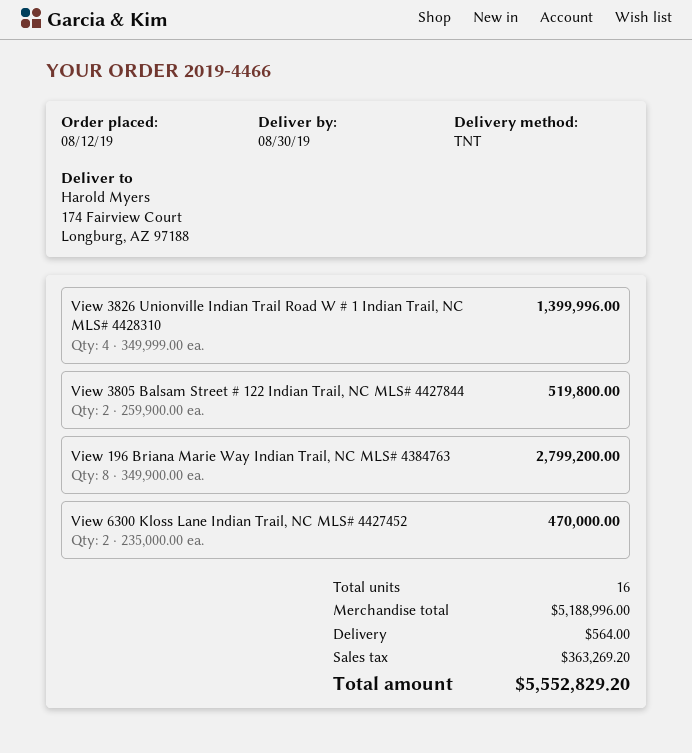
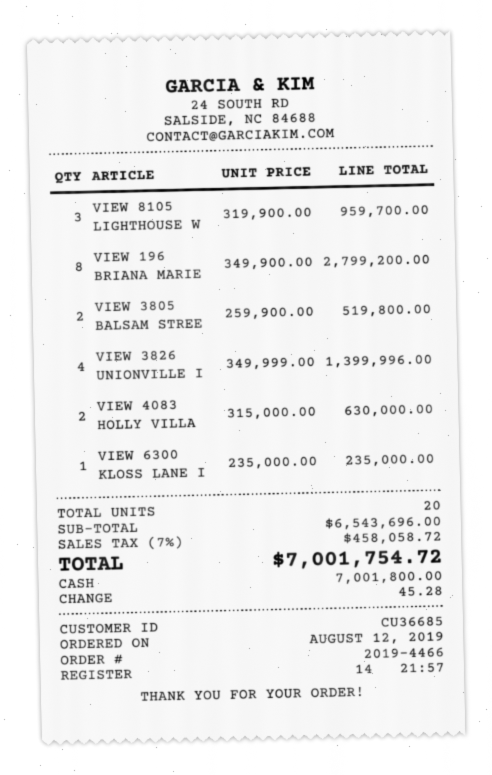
View 6300 Kloss Lane Indian Trail, NC MLS# 4427452: 2 x 235000.00 = 470000.00 -> 1 x 235000.00 = 235000.00
VIEW 8105 LIGHTHOUSE W: none -> 3 x 319900.00 = 959700.00
VIEW 4083 HOLLY VILLA: none -> 2 x 315000.00 = 630000.00
total quantity: 16 -> 20
subtotal: 5188996.00 -> 6543696.00
shipping: 564.00 -> none
tax: 363269.20 -> 458058.72
total: 5552829.20 -> 7001754.72

